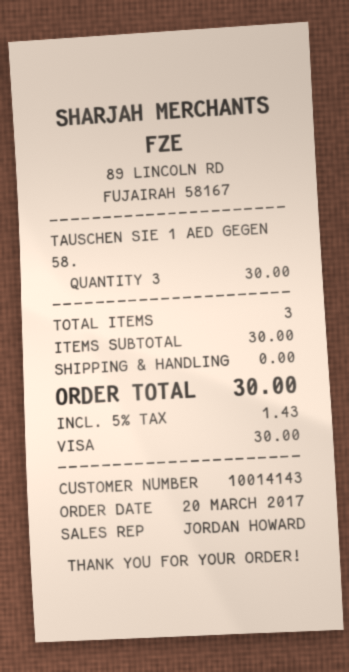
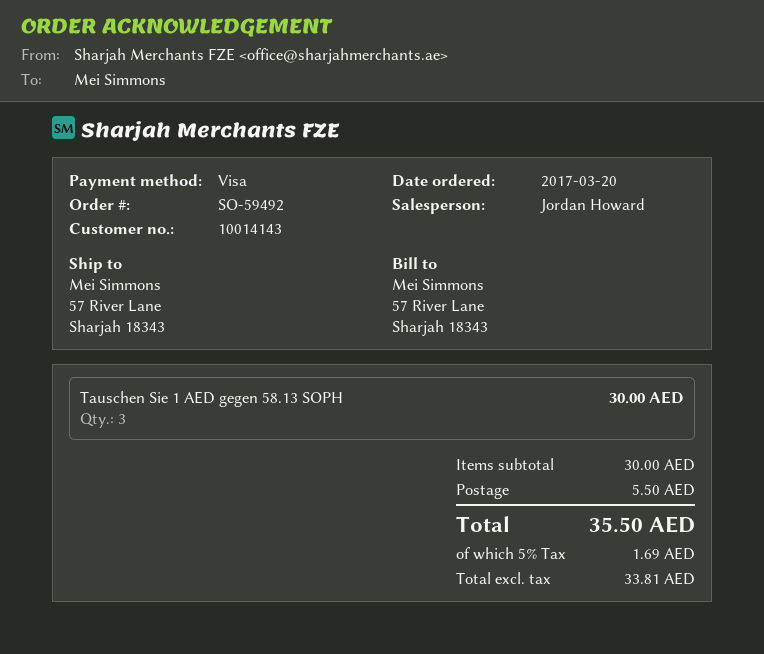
shipping: 0.00 -> 5.50
tax: 5% = 1.43 -> 5% = 1.69
total: 30.00 -> 35.50

